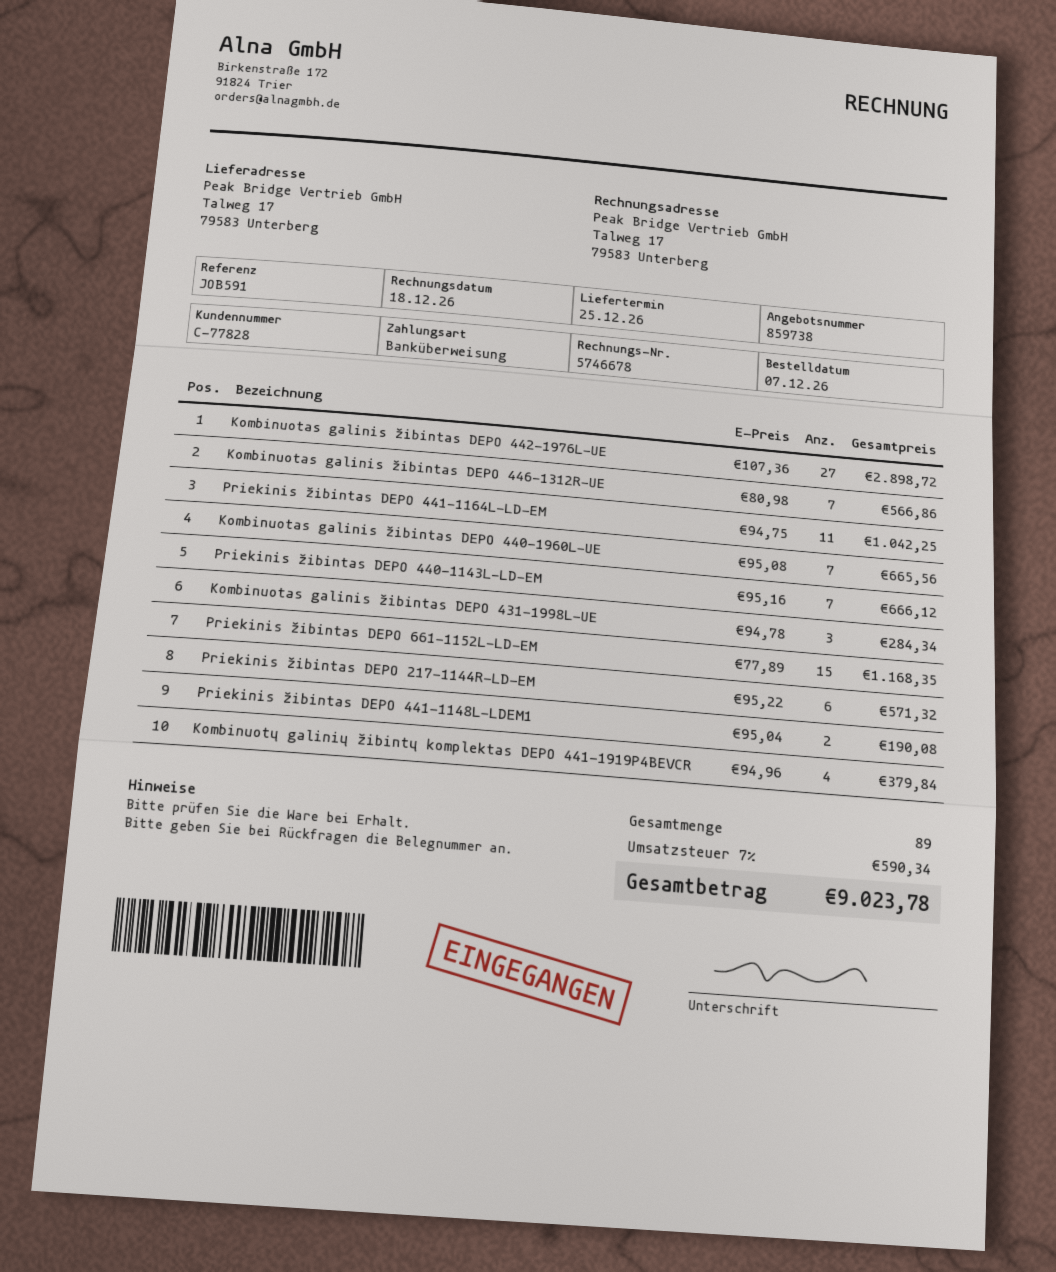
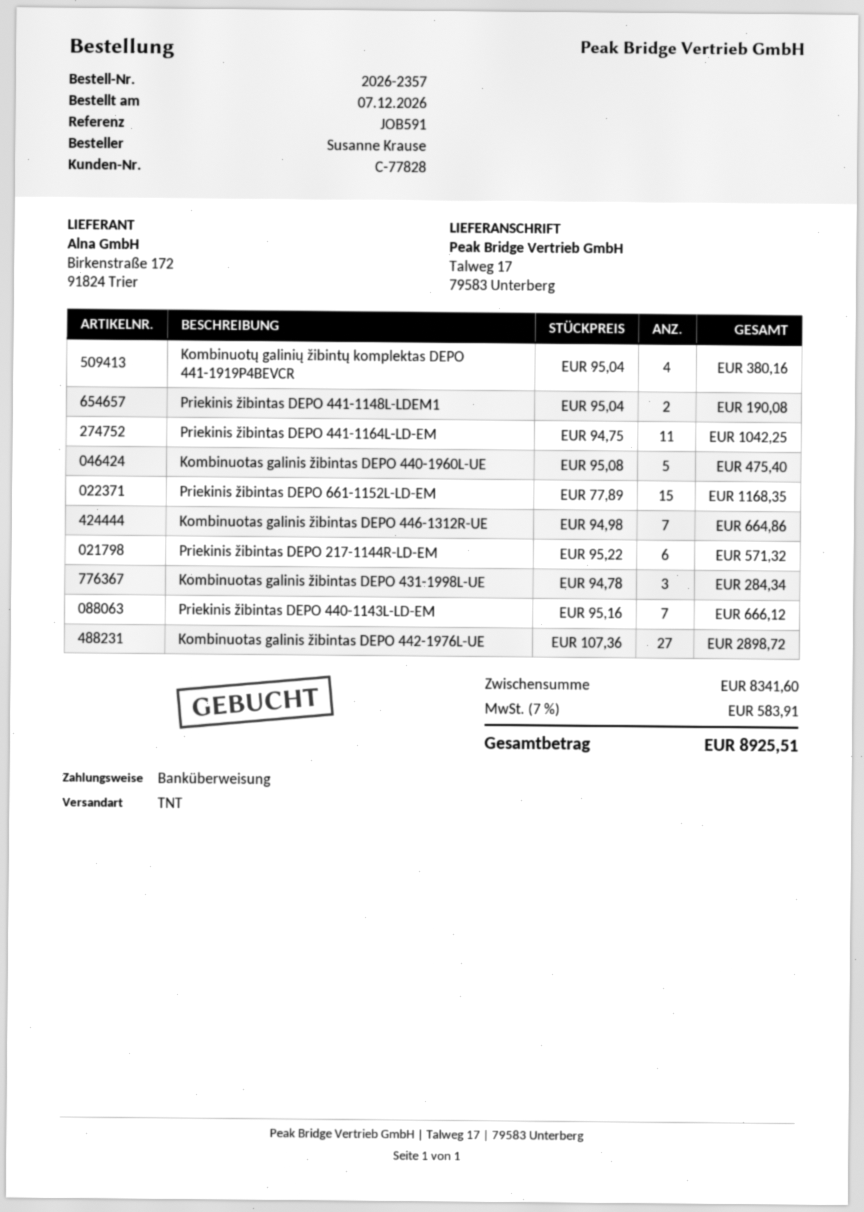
Kombinuotas galinis žibintas DEPO 446-1312R-UE: 7 x 80.98 = 566.86 -> 7 x 94.98 = 664.86
Kombinuotas galinis žibintas DEPO 440-1960L-UE: 7 x 95.08 = 665.56 -> 5 x 95.08 = 475.40
Kombinuotų galinių žibintų komplektas DEPO 441-1919P4BEVCR: 4 x 94.96 = 379.84 -> 4 x 95.04 = 380.16
tax: 7% = 590.34 -> 7% = 583.91
total: 9023.78 -> 8925.51

